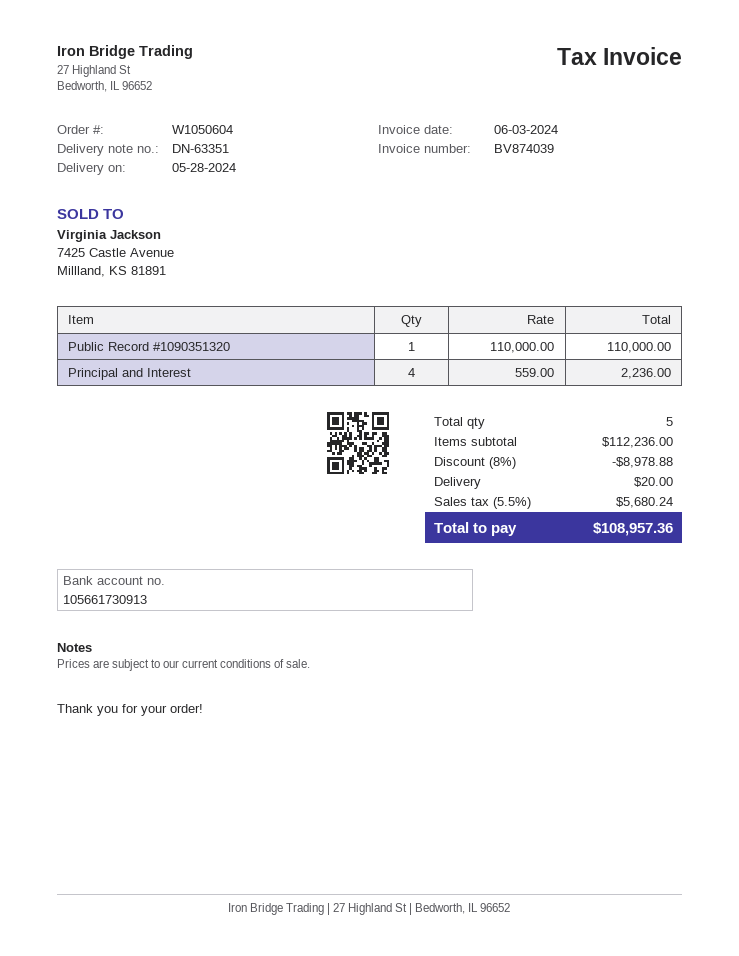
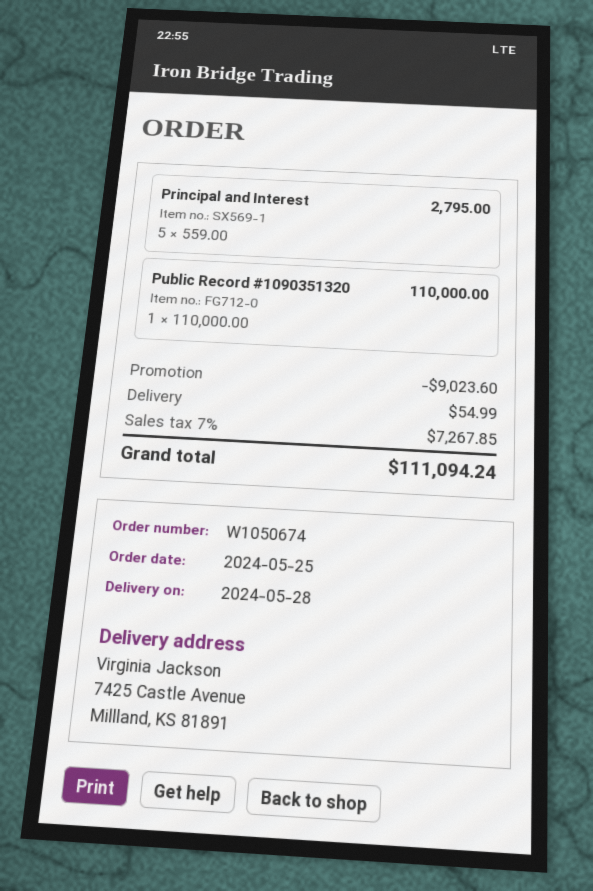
order number: W1050604 -> W1050674
Principal and Interest: 4 x 559.00 = 2236.00 -> 5 x 559.00 = 2795.00
discount: 8978.88 -> 9023.60
shipping: 20.00 -> 54.99
tax: 5.5% = 5680.24 -> 7% = 7267.85
total: 108957.36 -> 111094.24

